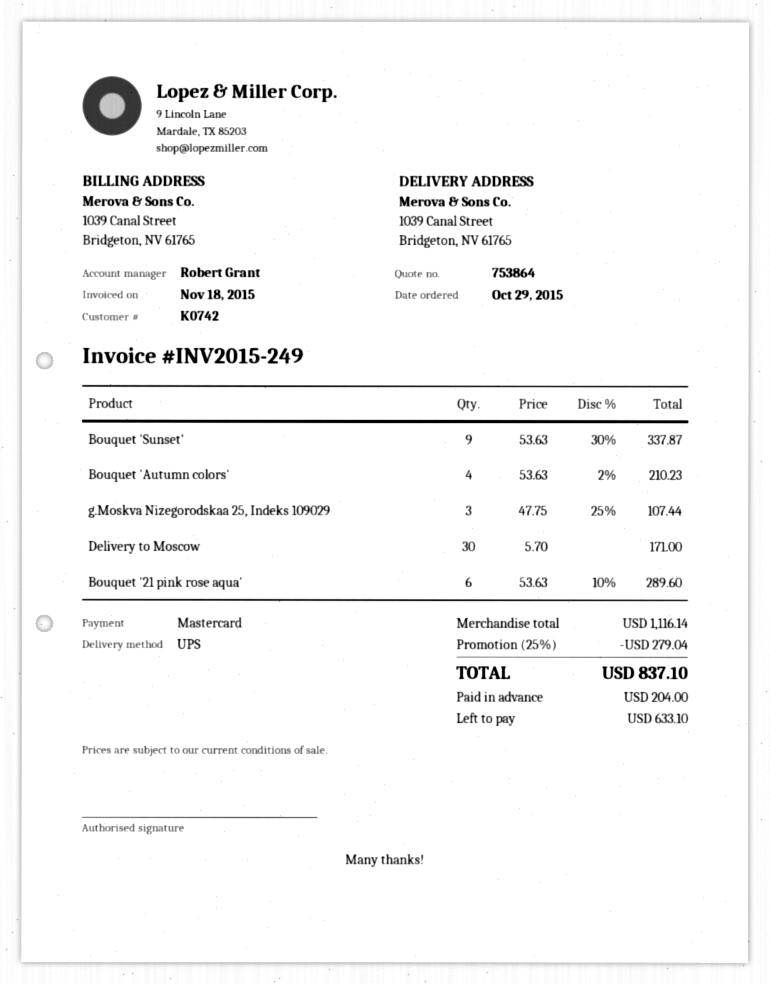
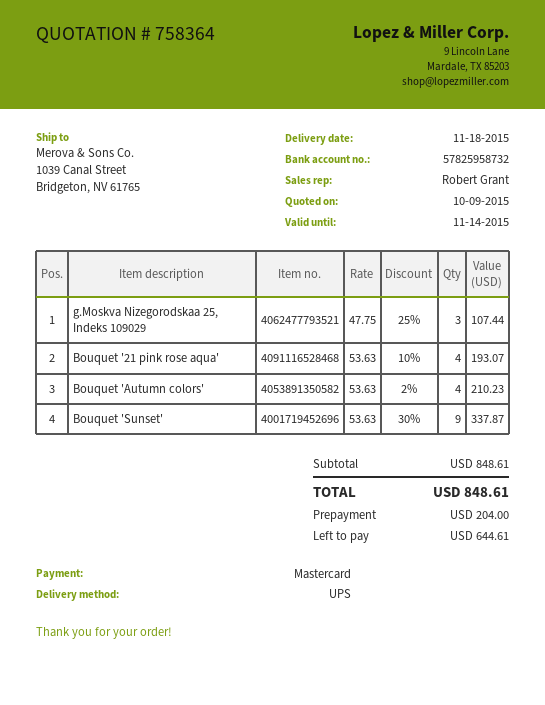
quote number: 753864 -> 758364
Delivery to Moscow: 30 x 5.70 = 171.00 -> none
Bouquet '21 pink rose aqua': 6 x 53.63 - 10% = 289.60 -> 4 x 53.63 - 10% = 193.07
subtotal: 1116.14 -> 848.61
discount: 25% = 279.04 -> none
total: 837.10 -> 848.61
balance: 633.10 -> 644.61

